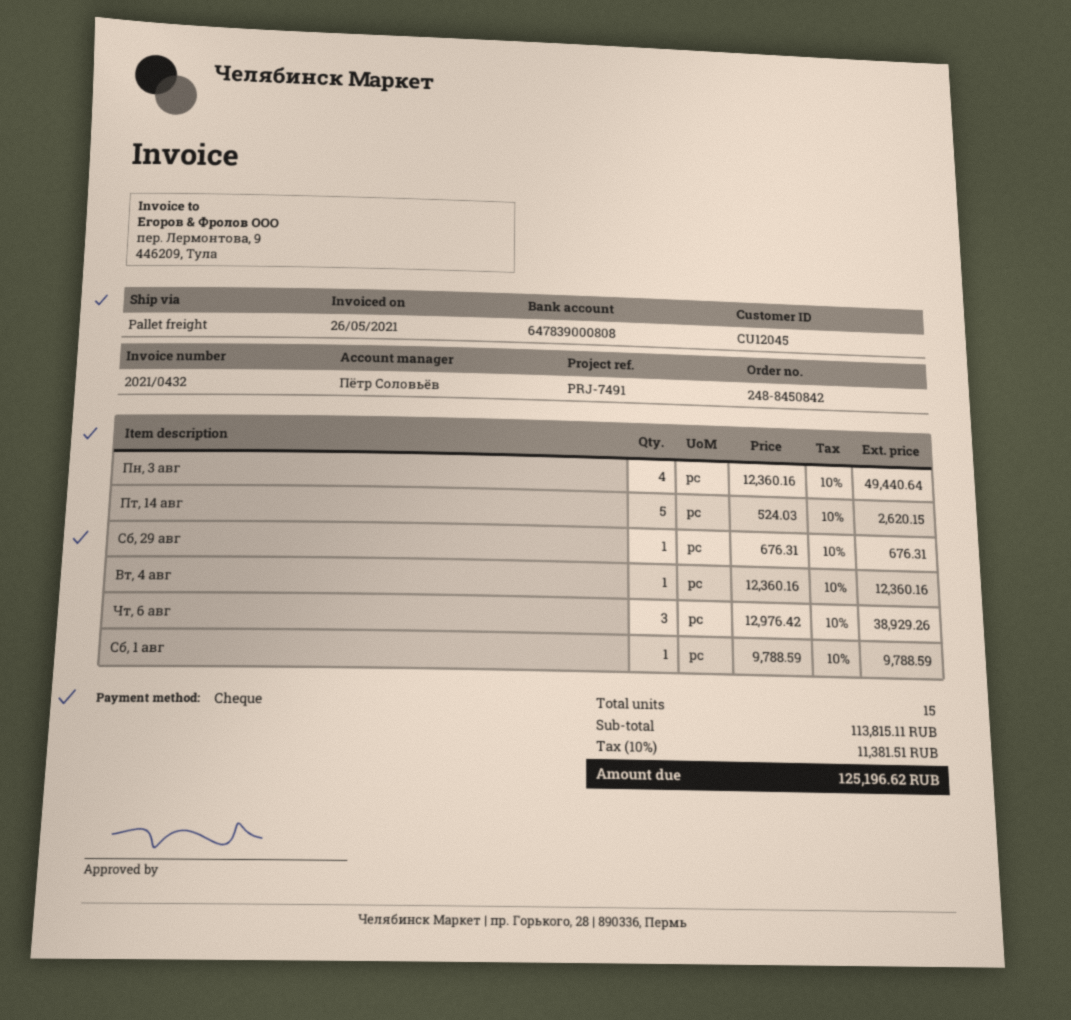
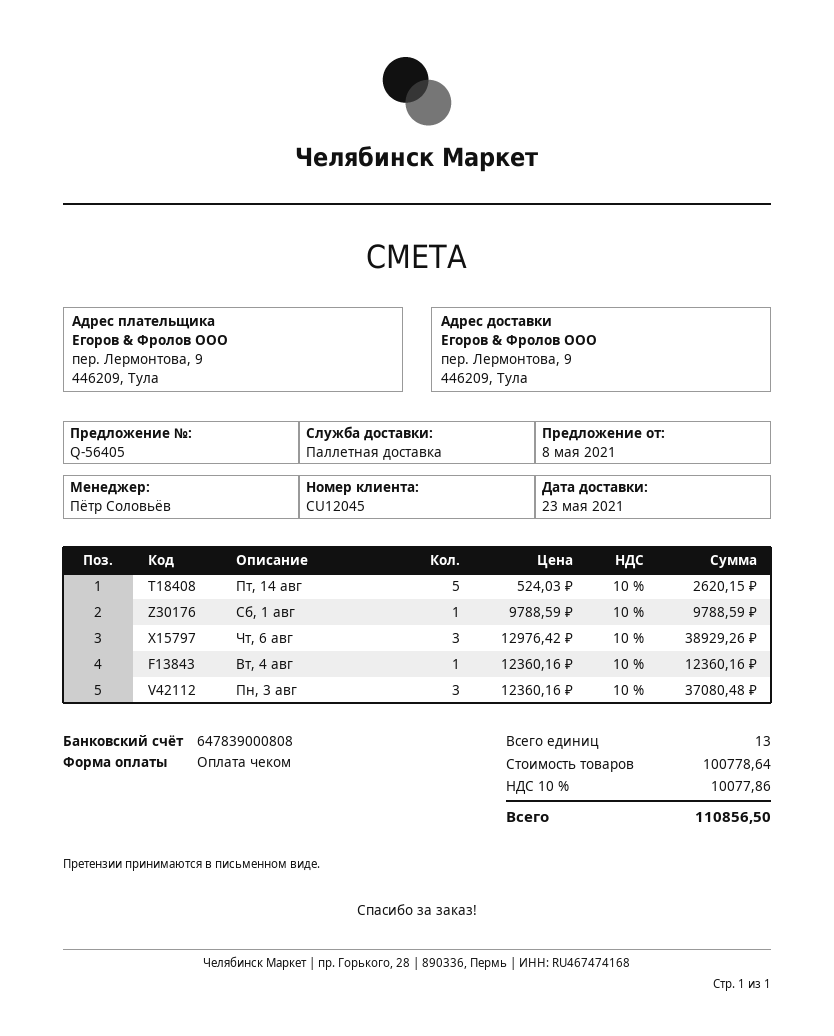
Пн, 3 авг: 4 x 12360.16 = 49440.64 -> 3 x 12360.16 = 37080.48
Сб, 29 авг: 1 x 676.31 = 676.31 -> none
total quantity: 15 -> 13
subtotal: 113815.11 -> 100778.64
tax: 10% = 11381.51 -> 10% = 10077.86
total: 125196.62 -> 110856.50

